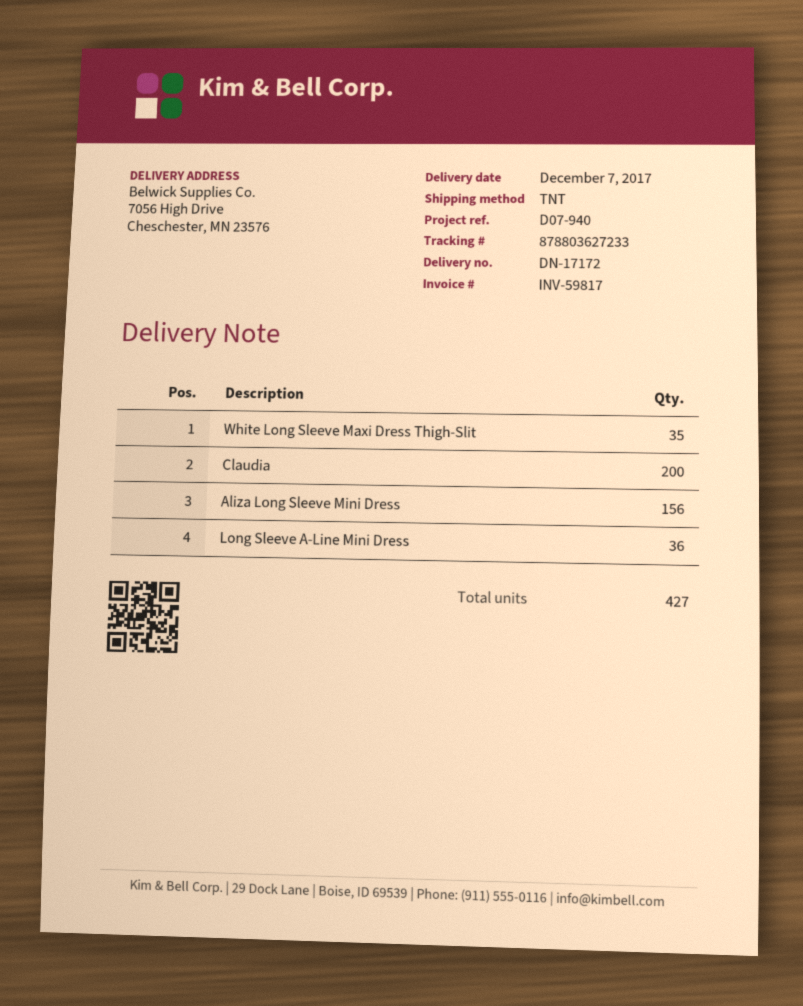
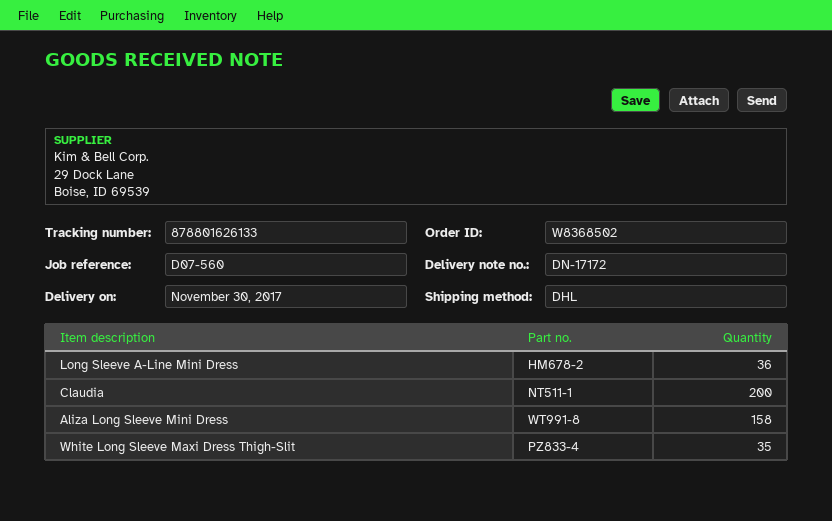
delivery date: 2017-12-07 -> 2017-11-30
reference: D07-940 -> D07-560
shipping method: TNT -> DHL
tracking number: 878803627233 -> 878801626133
Aliza Long Sleeve Mini Dress: 156 -> 158

